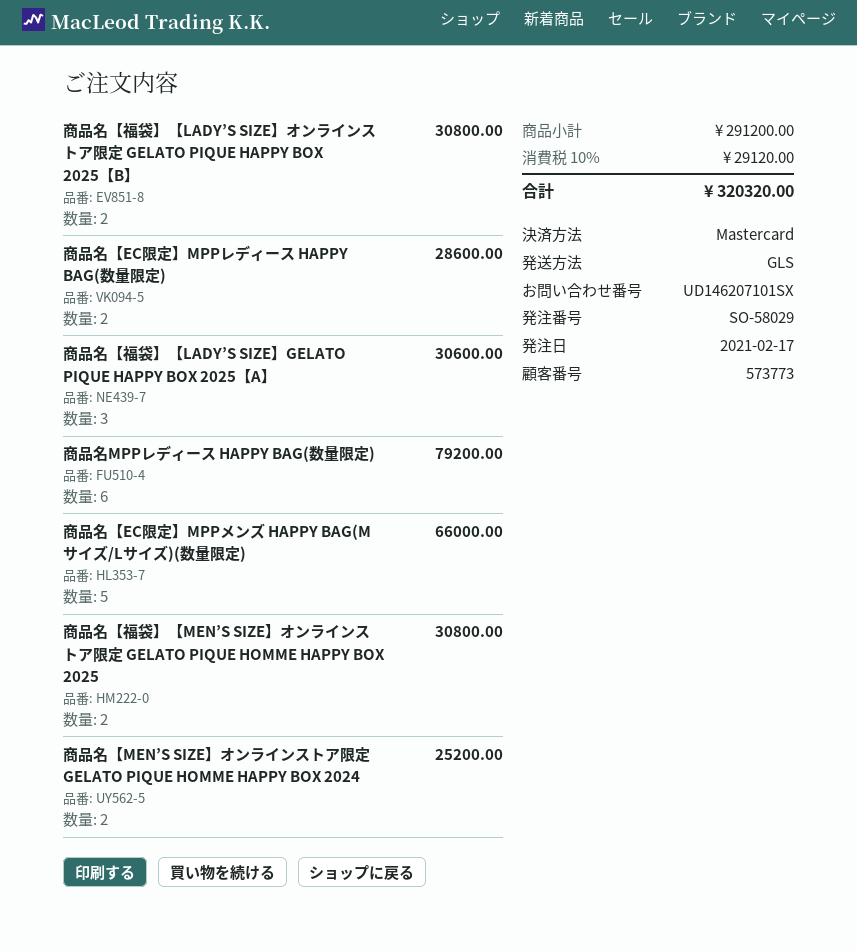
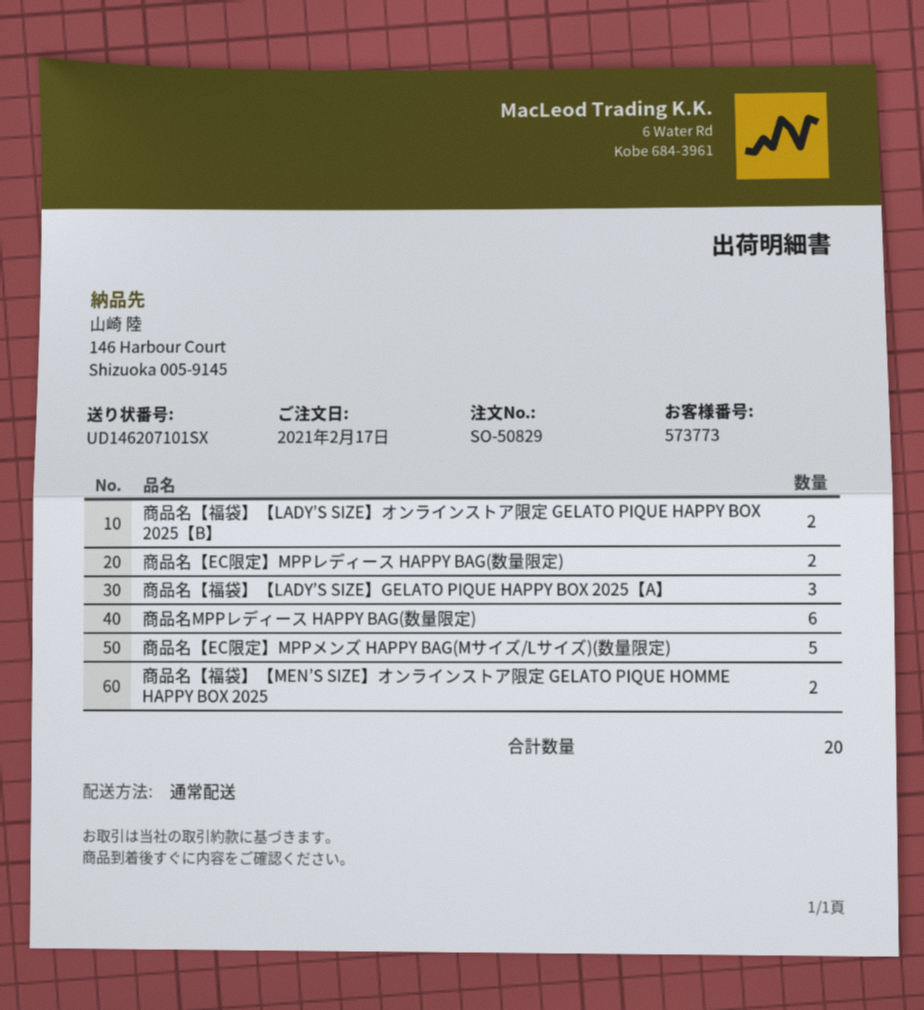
order number: SO-58029 -> SO-50829
shipping method: GLS -> standard
商品名【MEN’S SIZE】オンラインストア限定 GELATO PIQUE HOMME HAPPY BOX 2024: 2 -> none

